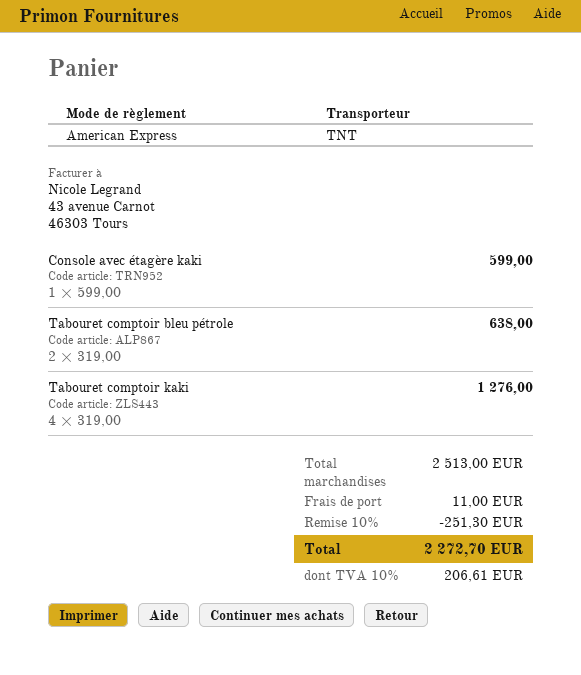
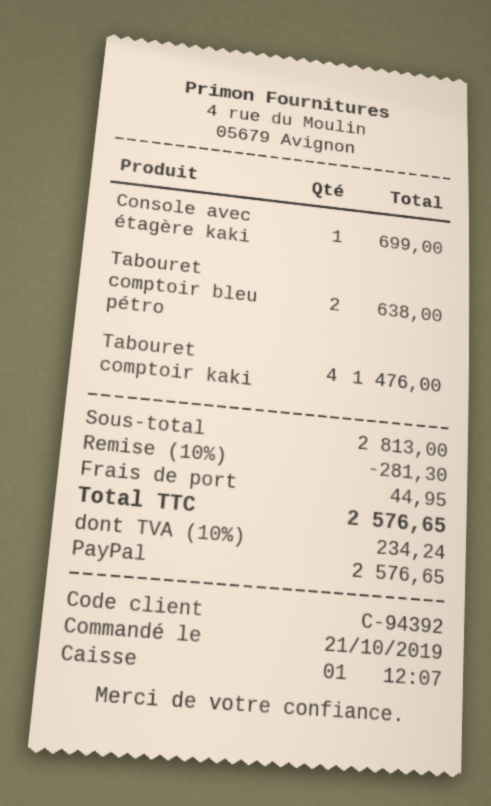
payment method: American Express -> PayPal
Console avec étagère kaki: 1 for 599.00 -> 1 for 699.00
Tabouret comptoir kaki: 4 for 1276.00 -> 4 for 1476.00
subtotal: 2513.00 -> 2813.00
discount: 10% = 251.30 -> 10% = 281.30
shipping: 11.00 -> 44.95
tax: 10% = 206.61 -> 10% = 234.24
total: 2272.70 -> 2576.65

